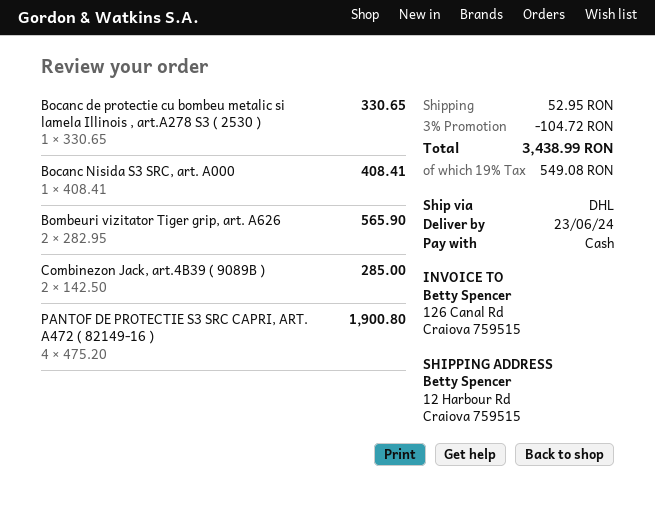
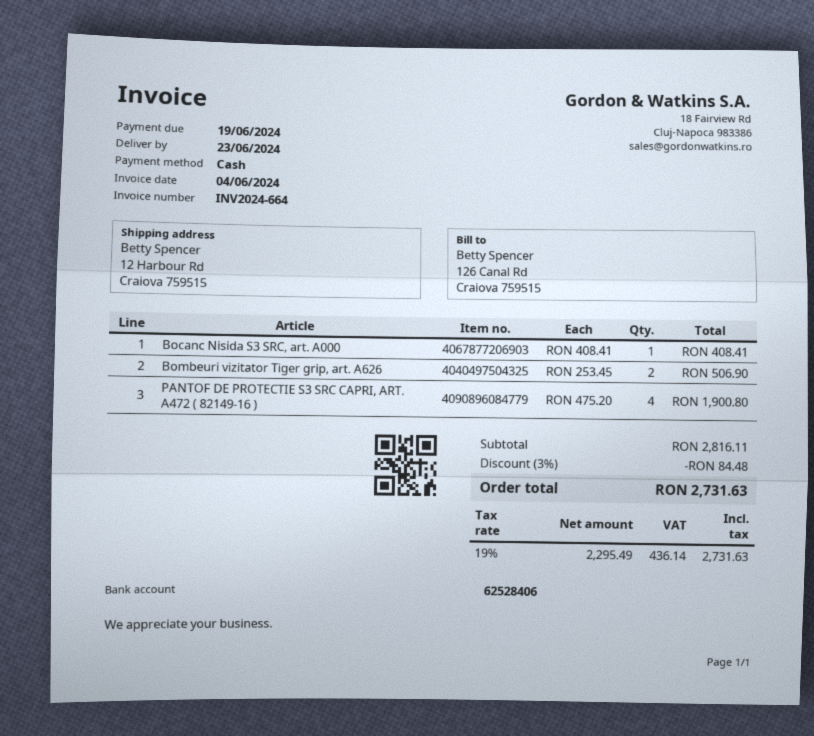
Bocanc de protectie cu bombeu metalic si lamela Illinois , art.A278 S3 ( 2530 ): 1 x 330.65 = 330.65 -> none
Bombeuri vizitator Tiger grip, art. A626: 2 x 282.95 = 565.90 -> 2 x 253.45 = 506.90
Combinezon Jack, art.4B39 ( 9089B ): 2 x 142.50 = 285.00 -> none
discount: 3% = 104.72 -> 3% = 84.48
shipping: 52.95 -> none
tax: 19% = 549.08 -> 19% = 436.14
total: 3438.99 -> 2731.63

